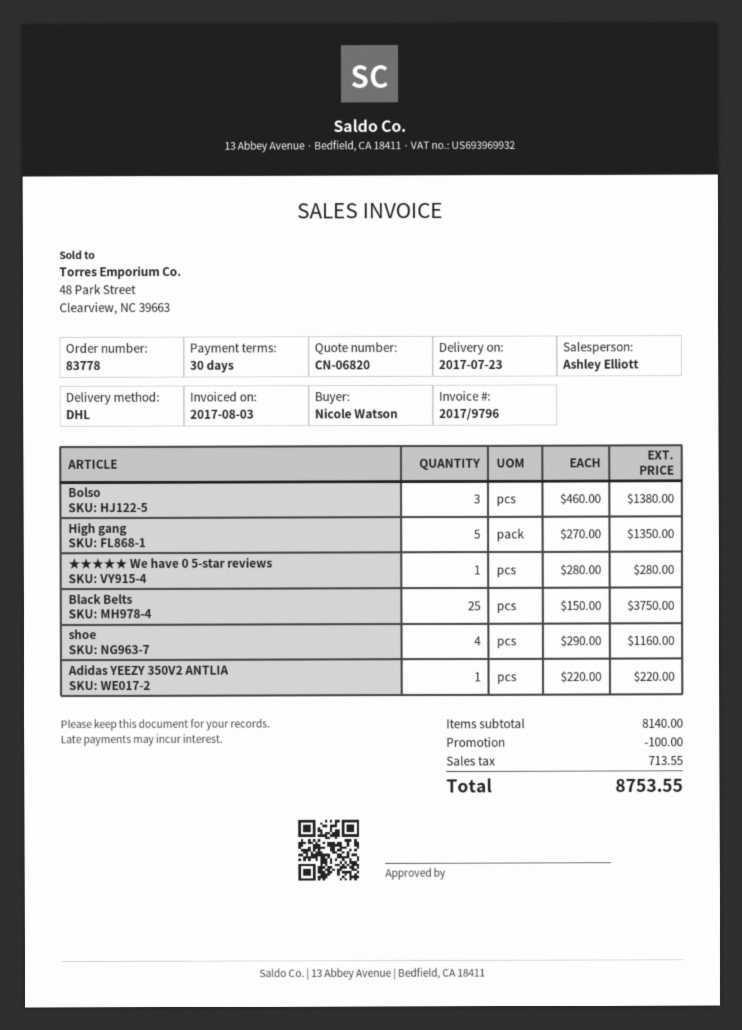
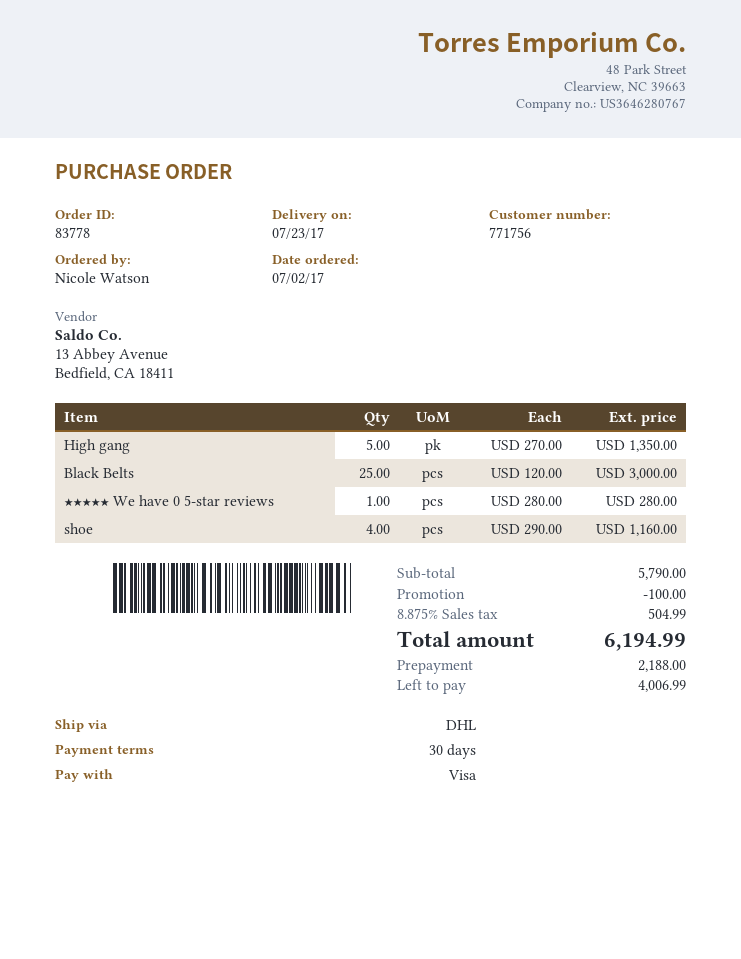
Bolso: 3 x 460.00 = 1380.00 -> none
Black Belts: 25 x 150.00 = 3750.00 -> 25 x 120.00 = 3000.00
Adidas YEEZY 350V2 ANTLIA: 1 x 220.00 = 220.00 -> none
subtotal: 8140.00 -> 5790.00
tax: 713.55 -> 504.99
total: 8753.55 -> 6194.99

